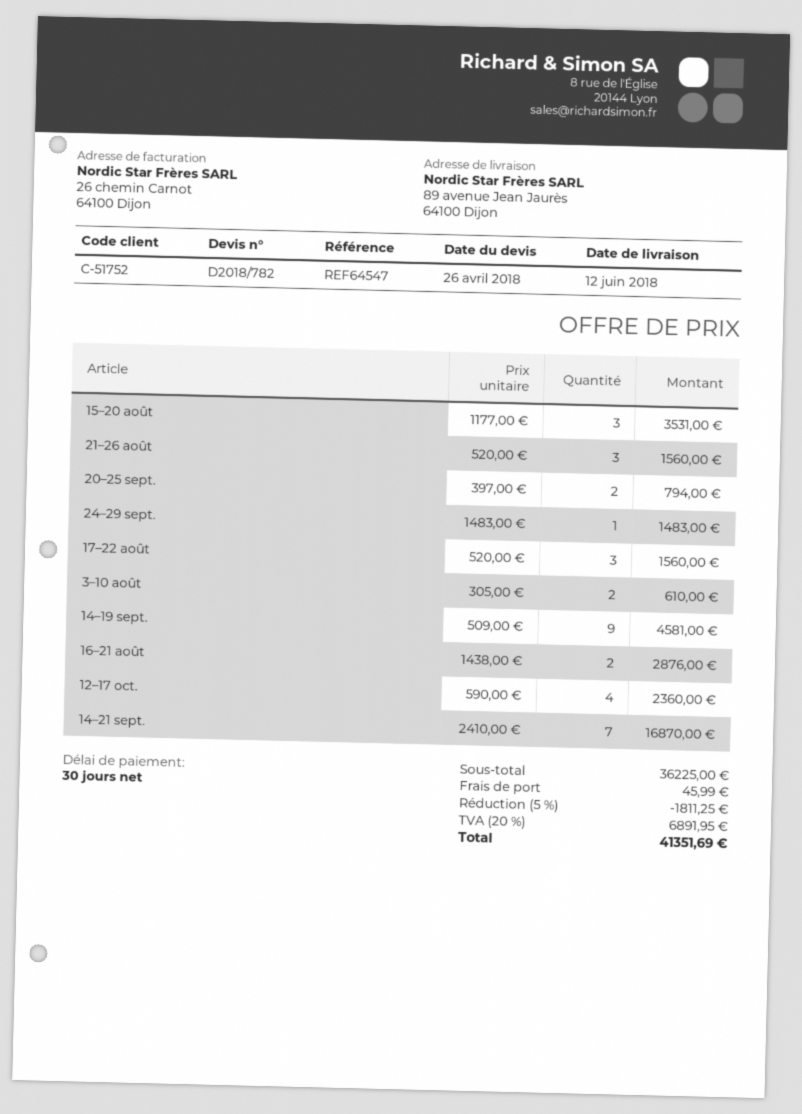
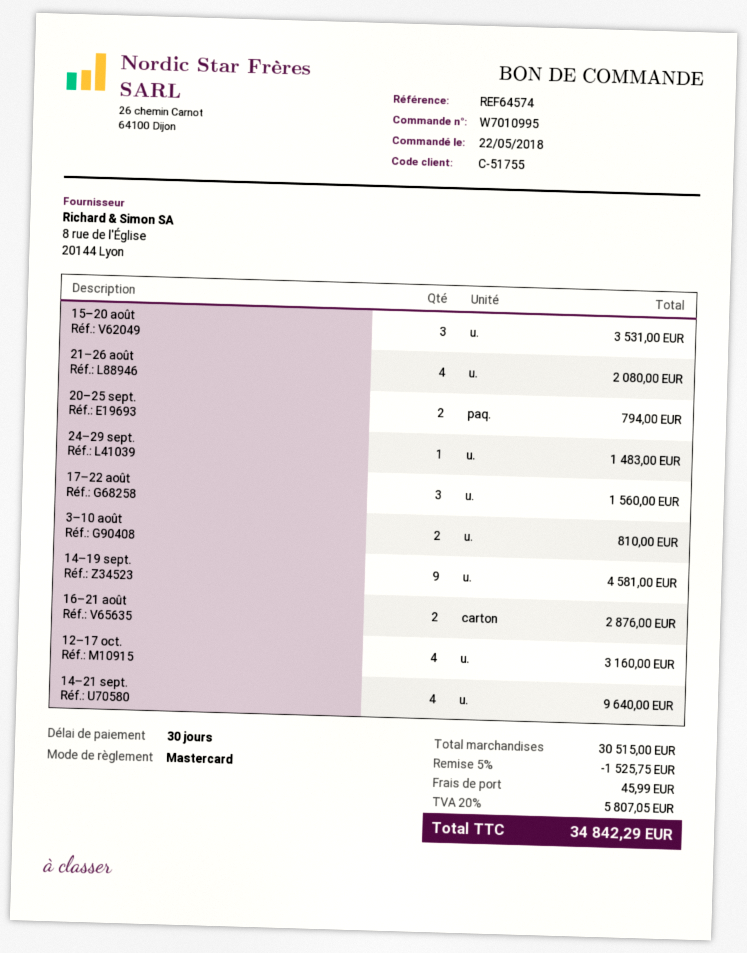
customer number: C-51752 -> C-51755
reference: REF64547 -> REF64574
21–26 août: 3 for 1560.00 -> 4 for 2080.00
3–10 août: 2 for 610.00 -> 2 for 810.00
12–17 oct.: 4 for 2360.00 -> 4 for 3160.00
14–21 sept.: 7 for 16870.00 -> 4 for 9640.00
subtotal: 36225.00 -> 30515.00
discount: 5% = 1811.25 -> 5% = 1525.75
tax: 20% = 6891.95 -> 20% = 5807.05
total: 41351.69 -> 34842.29

